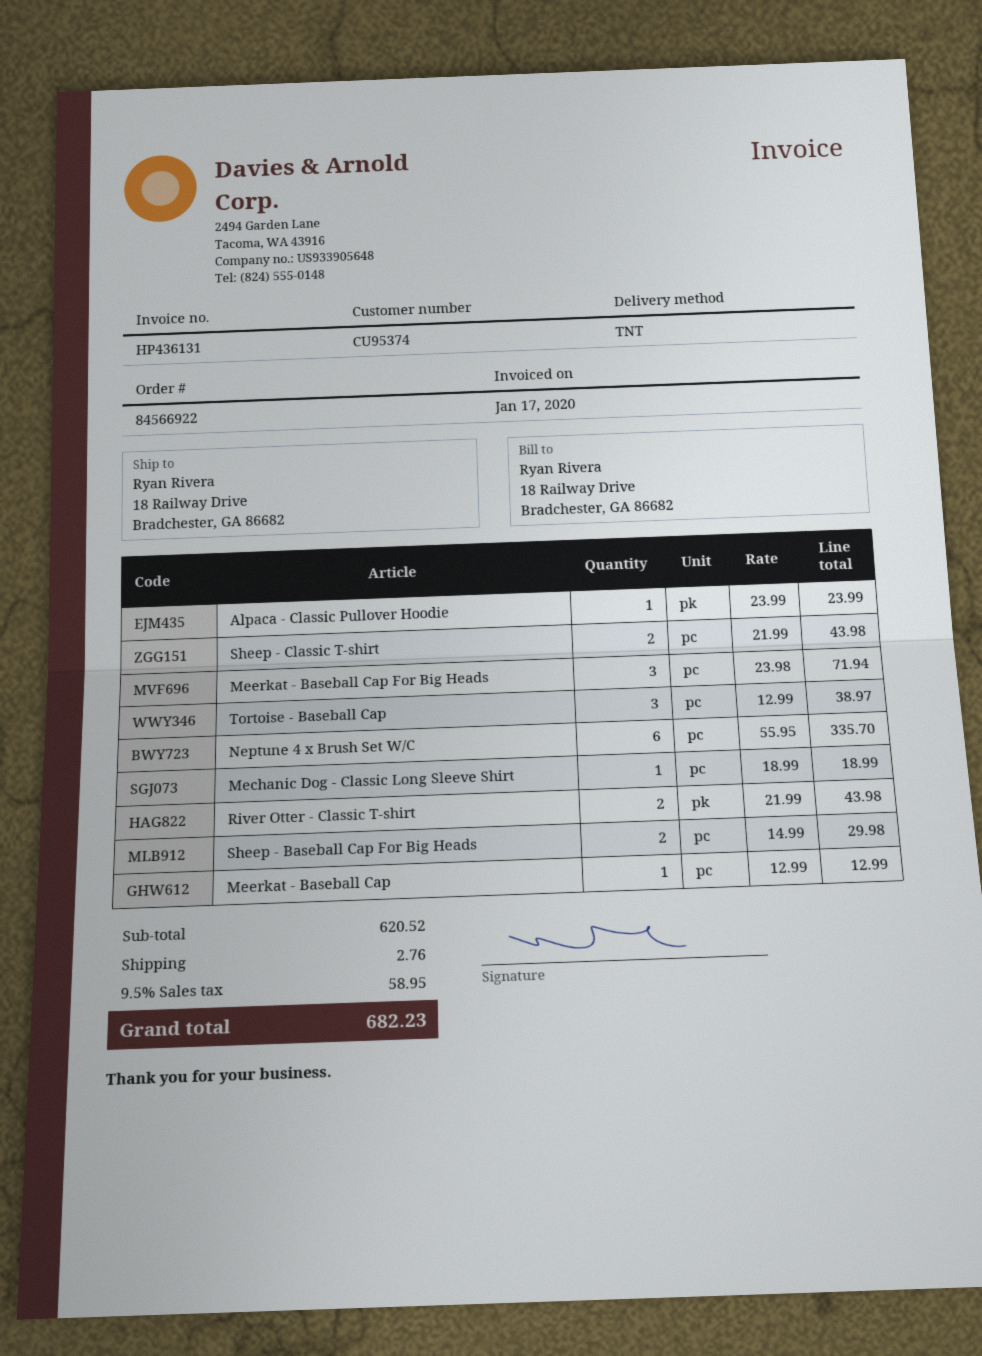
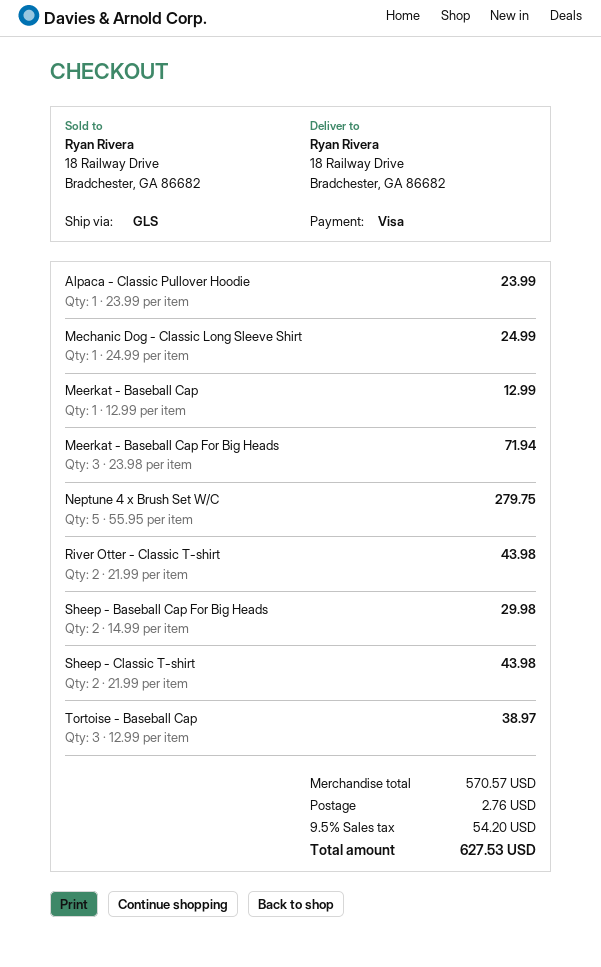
shipping method: TNT -> GLS
Neptune 4 x Brush Set W/C: 6 x 55.95 = 335.70 -> 5 x 55.95 = 279.75
Mechanic Dog - Classic Long Sleeve Shirt: 1 x 18.99 = 18.99 -> 1 x 24.99 = 24.99
subtotal: 620.52 -> 570.57
tax: 9.5% = 58.95 -> 9.5% = 54.20
total: 682.23 -> 627.53

